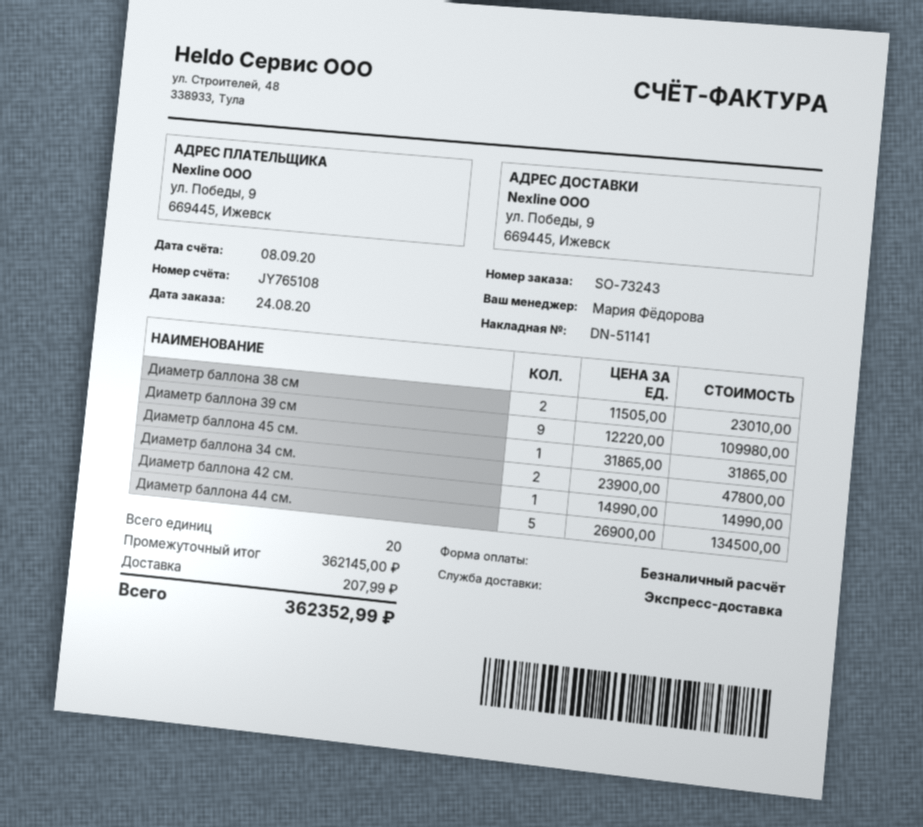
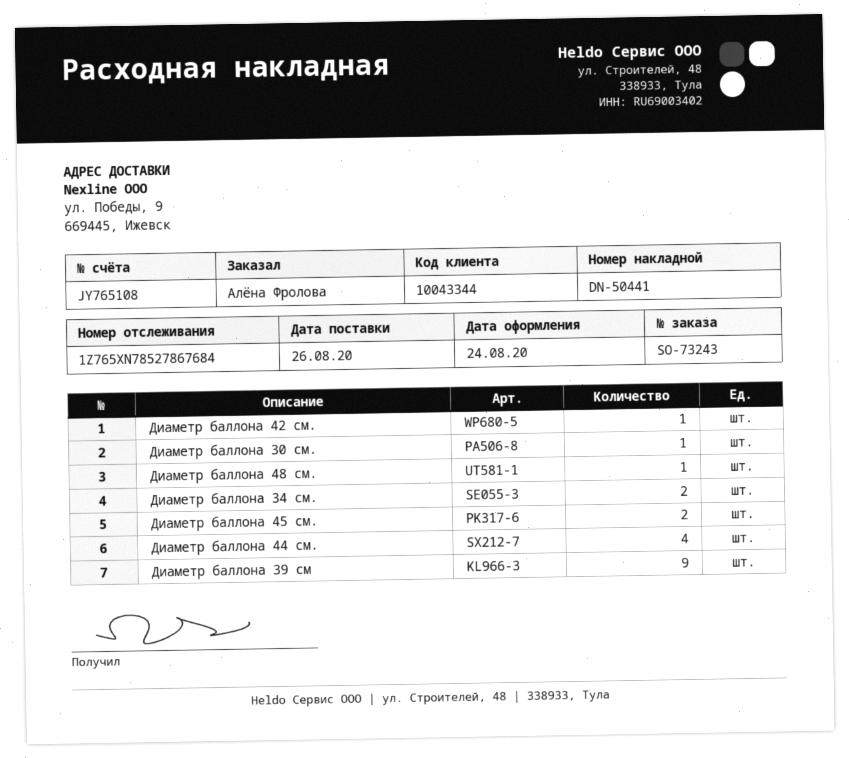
delivery note number: DN-51141 -> DN-50441
Диаметр баллона 38 см: 2 -> none
Диаметр баллона 45 см.: 1 -> 2
Диаметр баллона 44 см.: 5 -> 4
Диаметр баллона 30 см.: none -> 1
Диаметр баллона 48 см.: none -> 1

